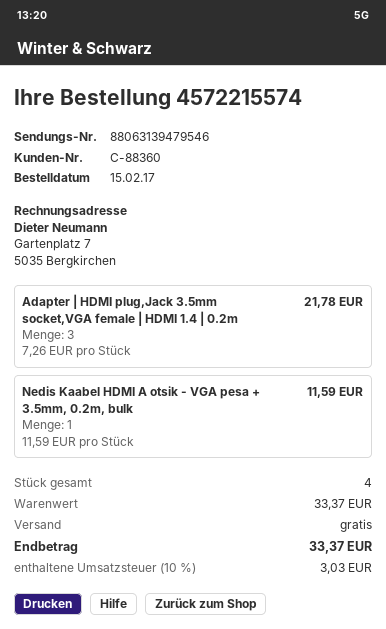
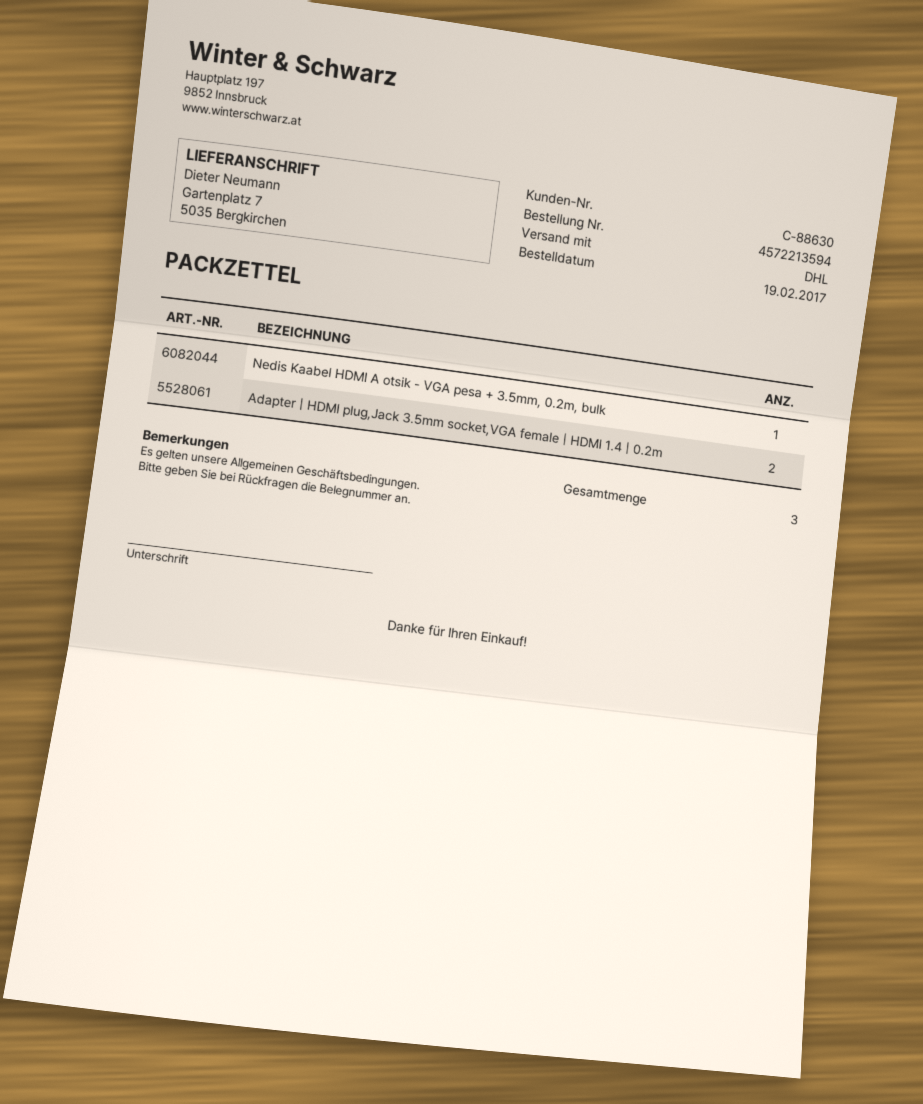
order number: 4572215574 -> 4572213594
order date: 2017-02-15 -> 2017-02-19
customer number: C-88360 -> C-88630
Adapter | HDMI plug,Jack 3.5mm socket,VGA female | HDMI 1.4 | 0.2m: 3 -> 2
total quantity: 4 -> 3

